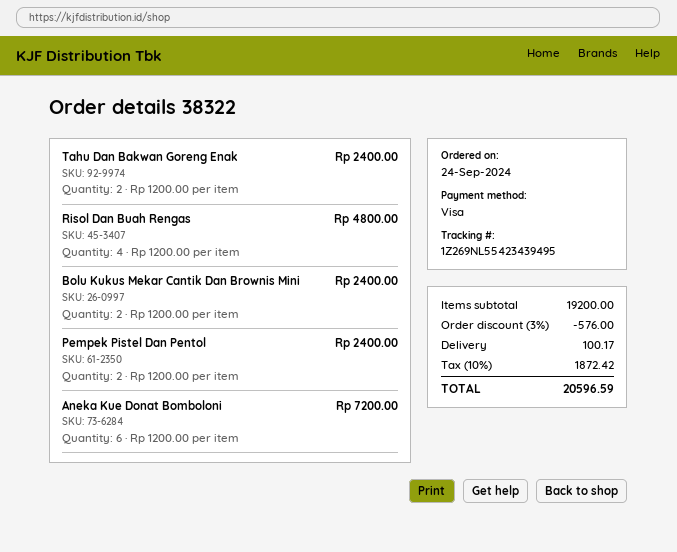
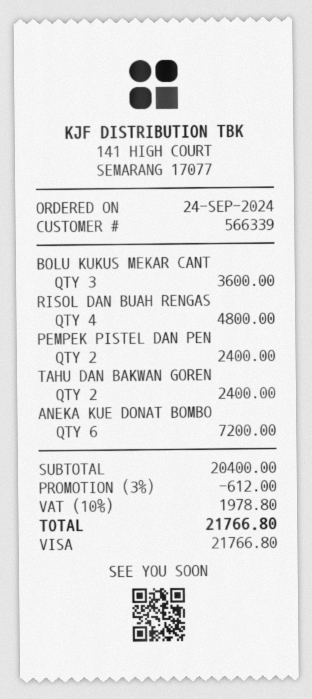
Bolu Kukus Mekar Cantik Dan Brownis Mini: 2 for 2400.00 -> 3 for 3600.00
subtotal: 19200.00 -> 20400.00
discount: 3% = 576.00 -> 3% = 612.00
shipping: 100.17 -> none
tax: 10% = 1872.42 -> 10% = 1978.80
total: 20596.59 -> 21766.80

